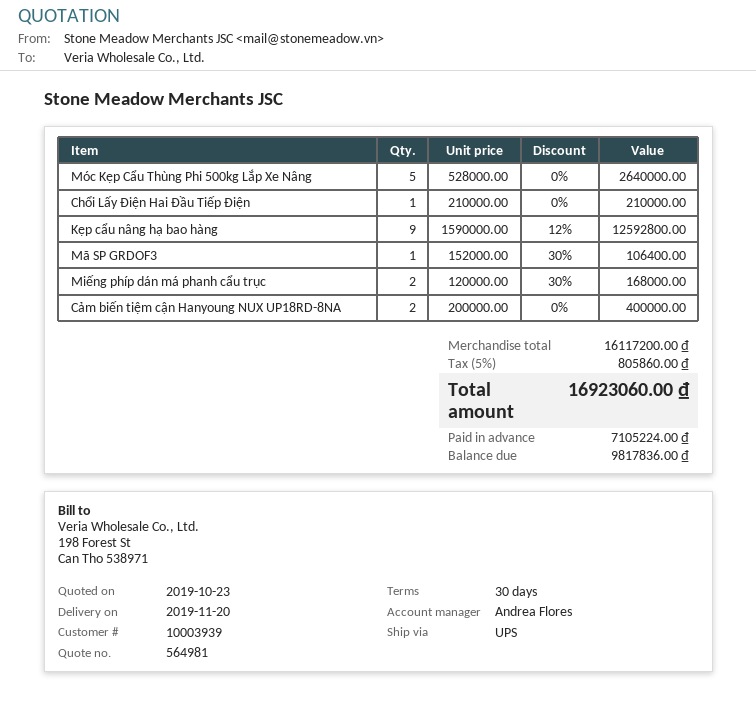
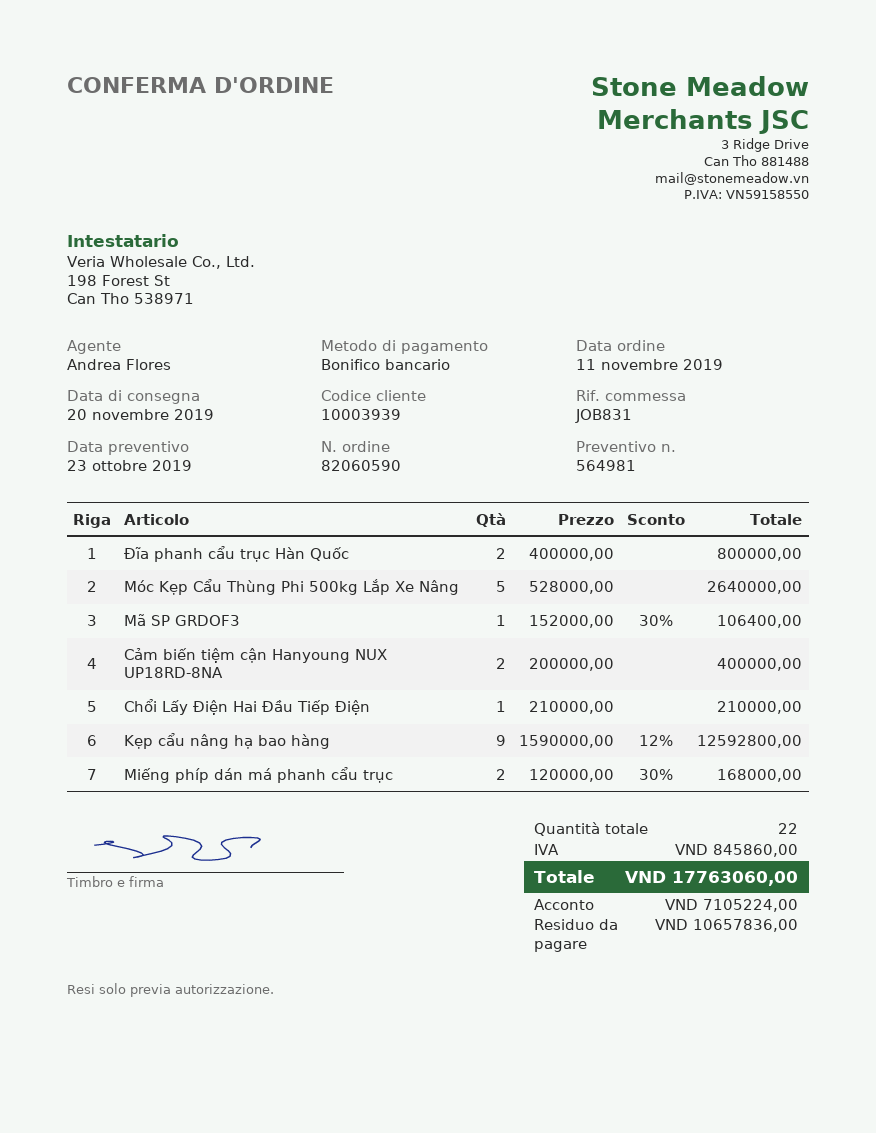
Đĩa phanh cẩu trục Hàn Quốc: none -> 2 x 400000.00 = 800000.00
tax: 805860.00 -> 845860.00
total: 16923060.00 -> 17763060.00
balance: 9817836.00 -> 10657836.00

